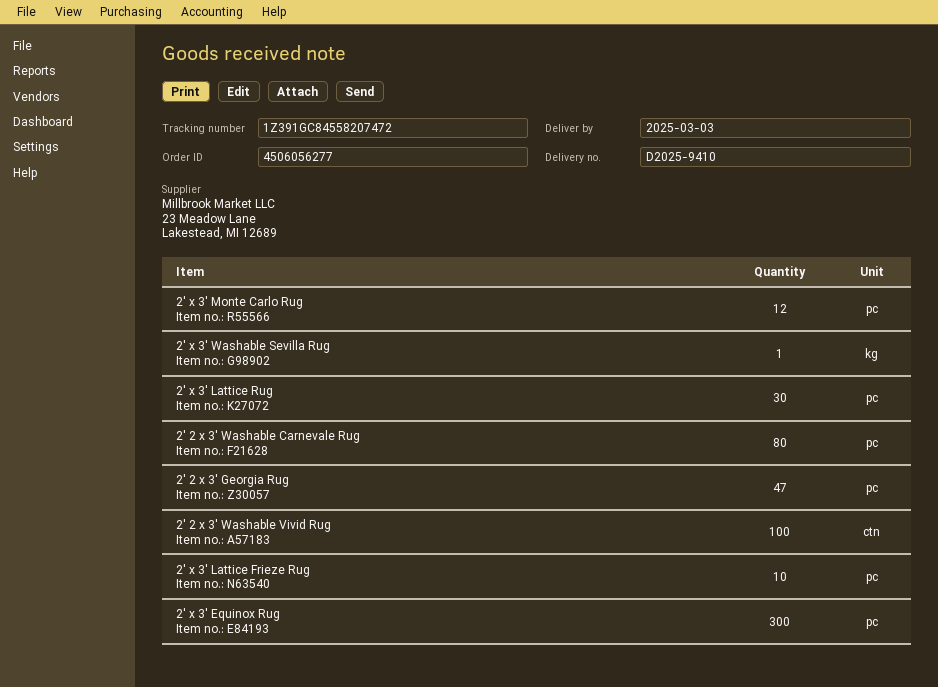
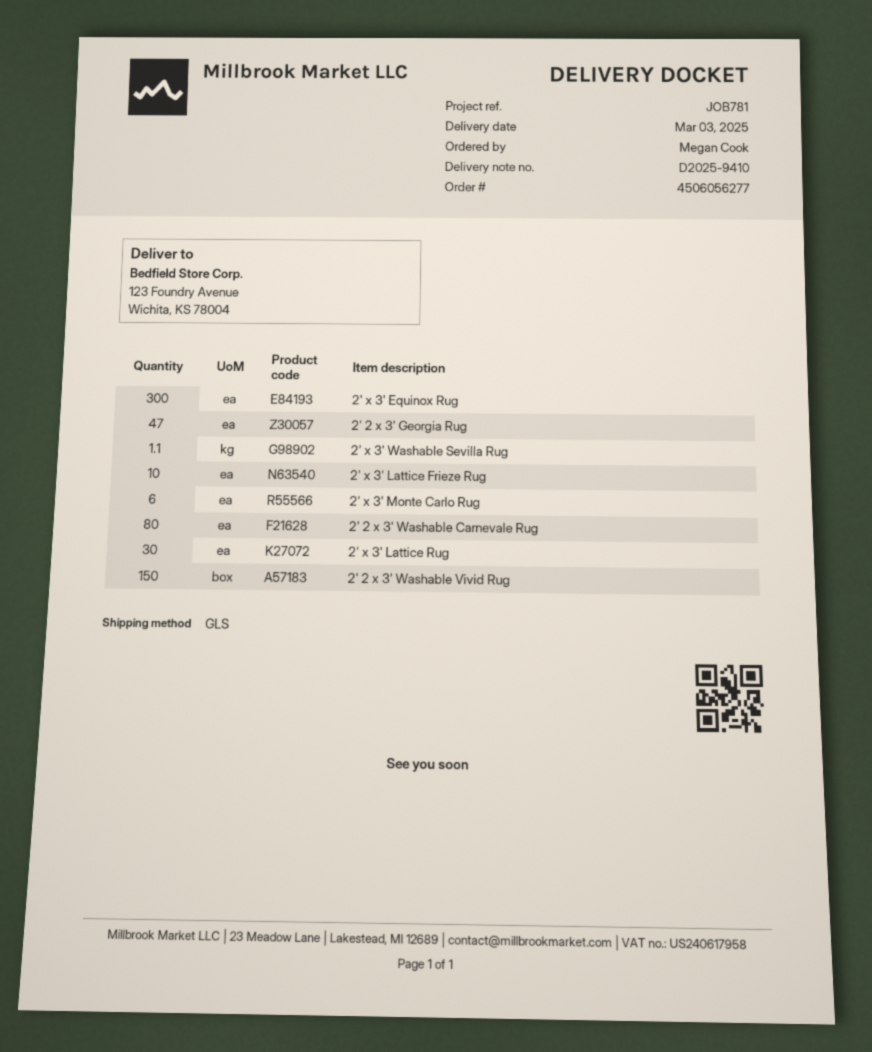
2' x 3' Monte Carlo Rug: 12 -> 6
2' x 3' Washable Sevilla Rug: 1 -> 1.1
2' 2 x 3' Washable Vivid Rug: 100 -> 150

